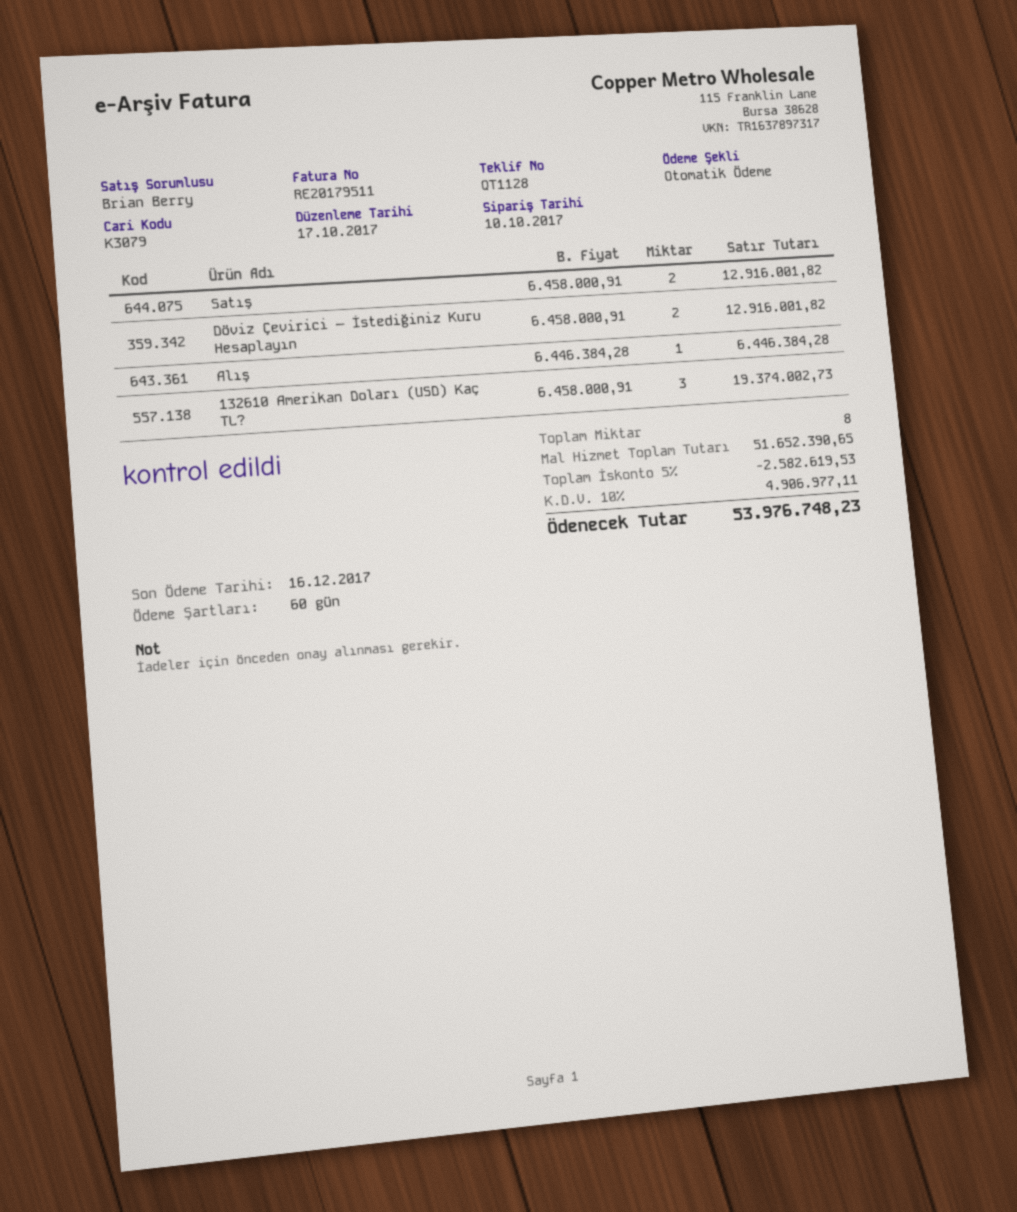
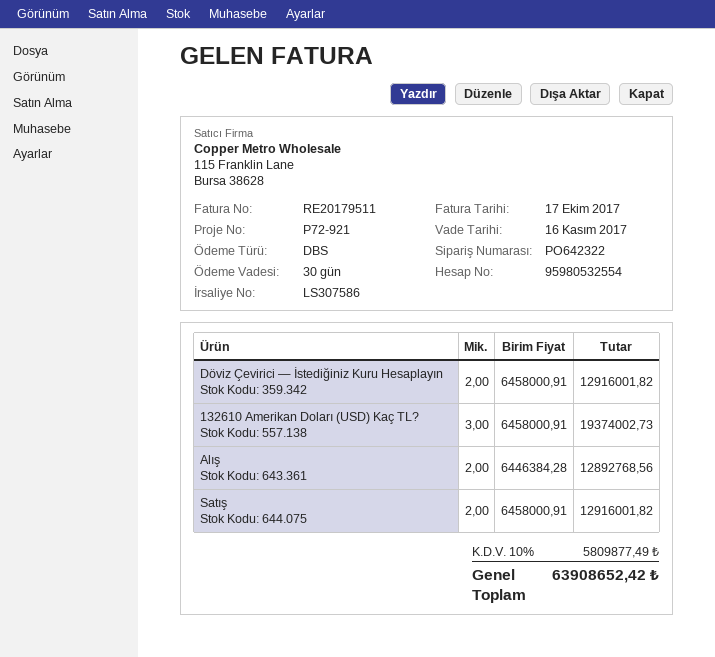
payment terms: 60 days -> 30 days
due date: 2017-12-16 -> 2017-11-16
Alış: 1 x 6446384.28 = 6446384.28 -> 2 x 6446384.28 = 12892768.56
discount: 5% = 2582619.53 -> none
tax: 10% = 4906977.11 -> 10% = 5809877.49
total: 53976748.23 -> 63908652.42

